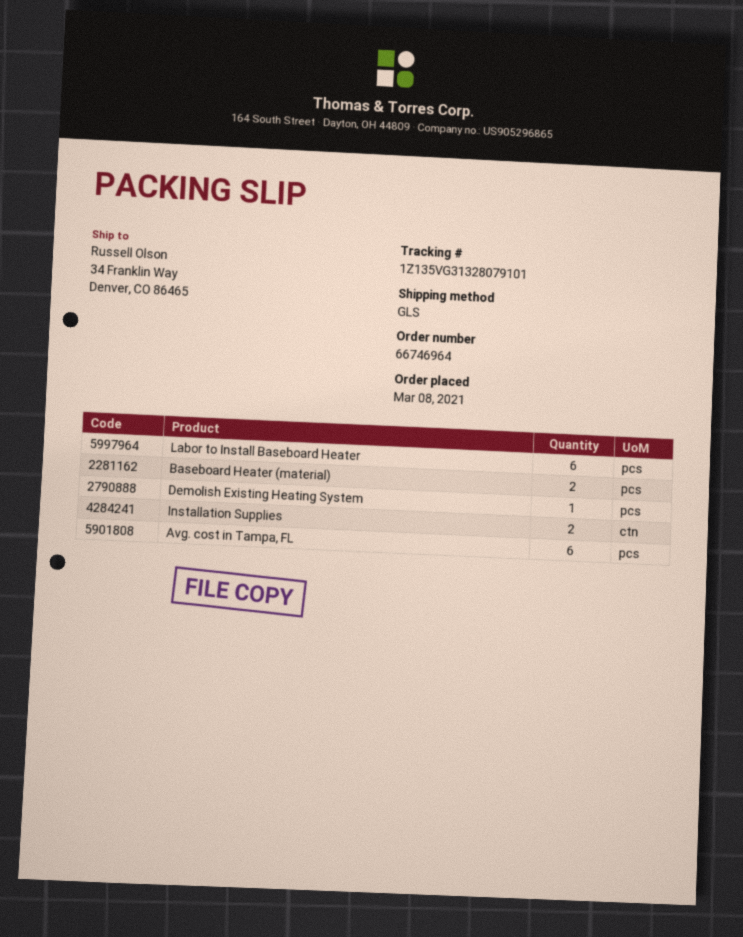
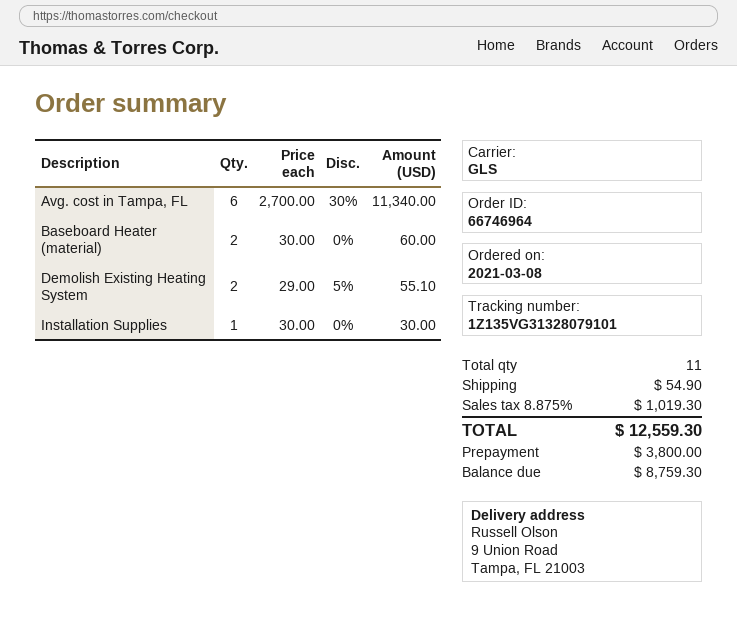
ship to: 34 Franklin Way, Denver, CO 86465 -> 9 Union Road, Tampa, FL 21003
Labor to Install Baseboard Heater: 6 -> none
Demolish Existing Heating System: 1 -> 2
Installation Supplies: 2 -> 1

